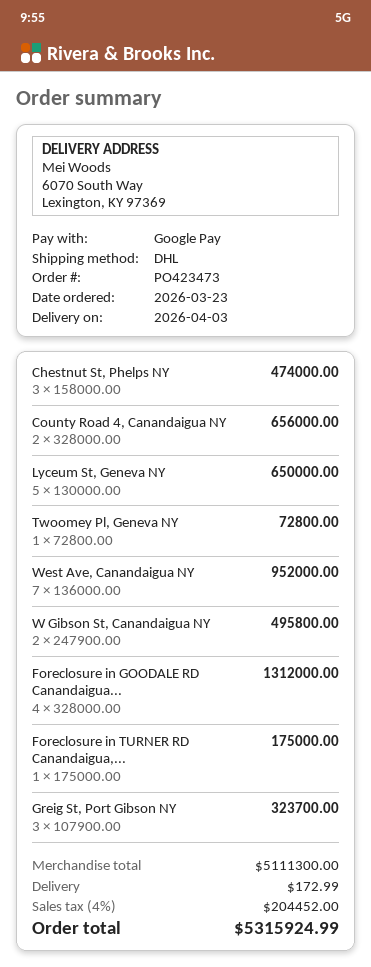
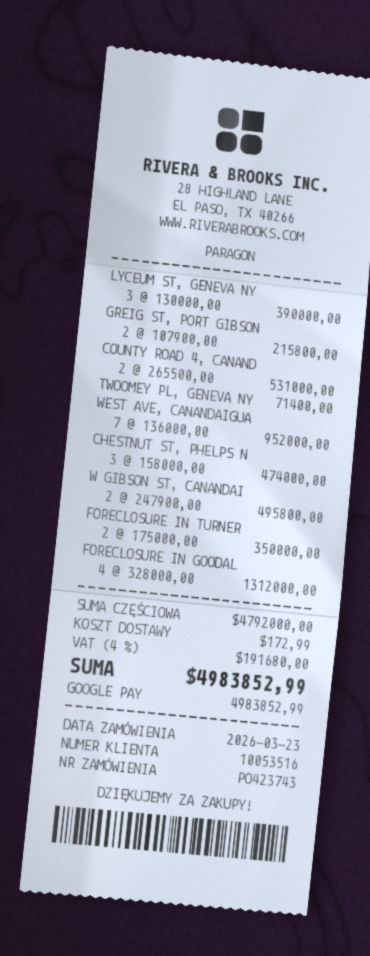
order number: PO423473 -> PO423743
County Road 4, Canandaigua NY: 2 x 328000.00 = 656000.00 -> 2 x 265500.00 = 531000.00
Lyceum St, Geneva NY: 5 x 130000.00 = 650000.00 -> 3 x 130000.00 = 390000.00
Twoomey Pl, Geneva NY: 1 x 72800.00 = 72800.00 -> 1 x 71400.00 = 71400.00
Foreclosure in TURNER RD Canandaigua,...: 1 x 175000.00 = 175000.00 -> 2 x 175000.00 = 350000.00
Greig St, Port Gibson NY: 3 x 107900.00 = 323700.00 -> 2 x 107900.00 = 215800.00
subtotal: 5111300.00 -> 4792000.00
tax: 4% = 204452.00 -> 4% = 191680.00
total: 5315924.99 -> 4983852.99

